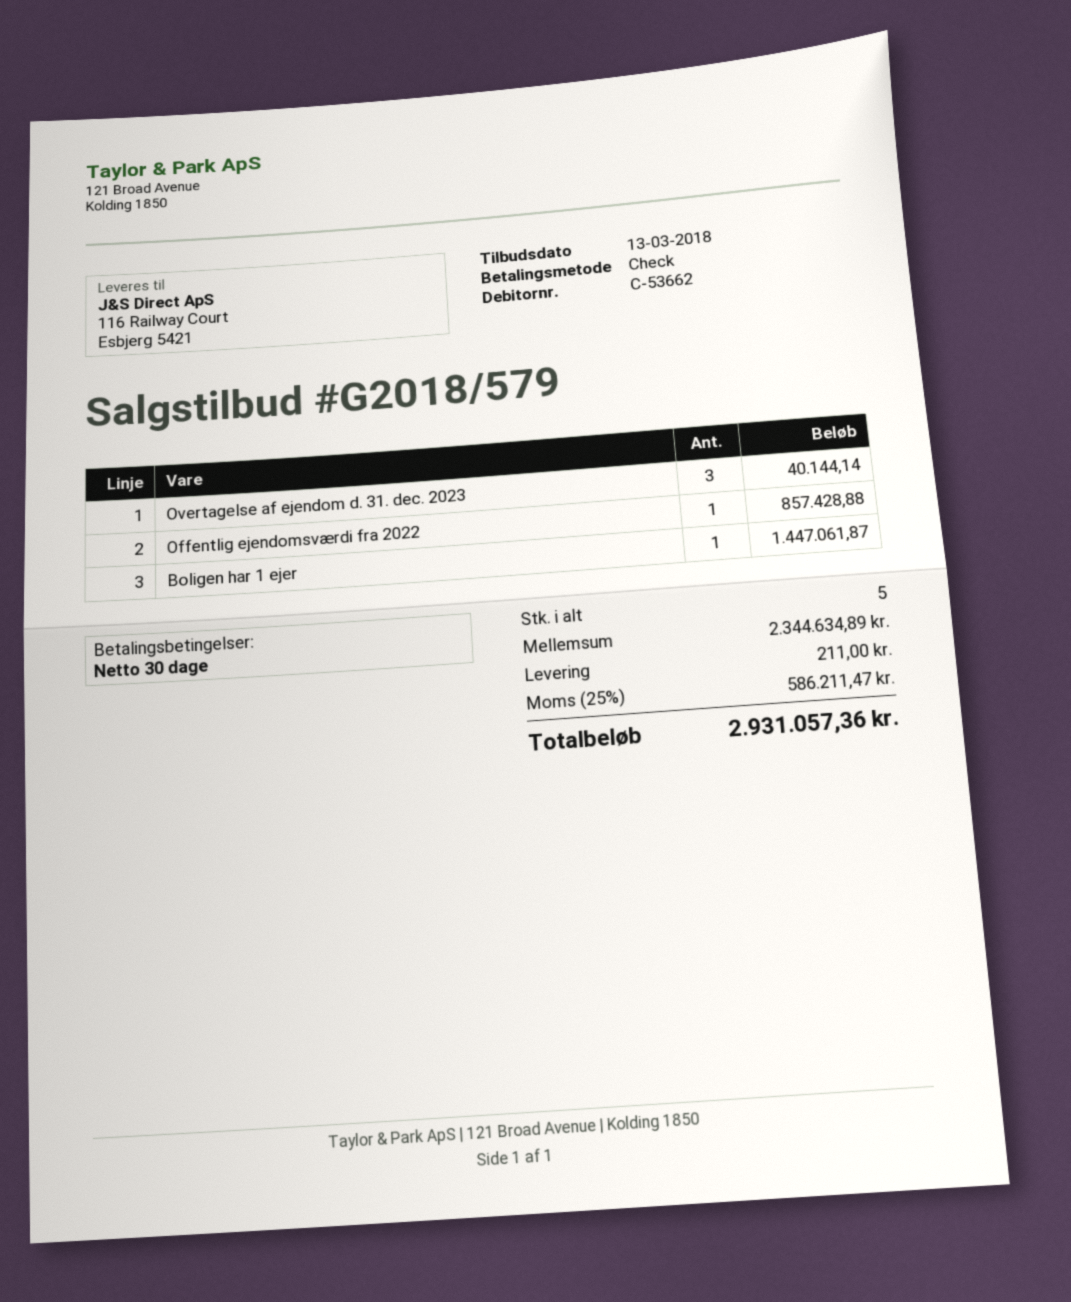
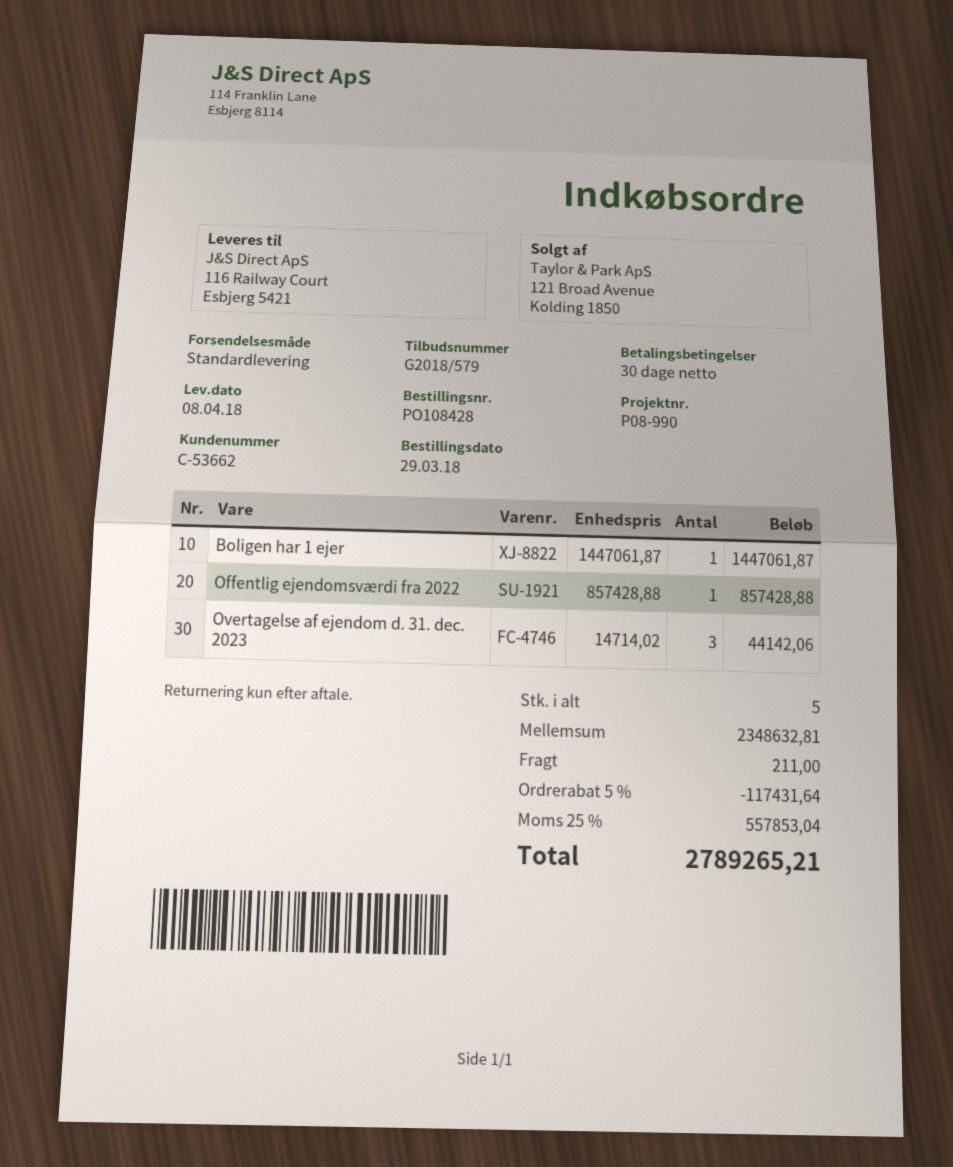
Overtagelse af ejendom d. 31. dec. 2023: 3 for 40144.14 -> 3 for 44142.06
subtotal: 2344634.89 -> 2348632.81
discount: none -> 5% = 117431.64
tax: 25% = 586211.47 -> 25% = 557853.04
total: 2931057.36 -> 2789265.21

